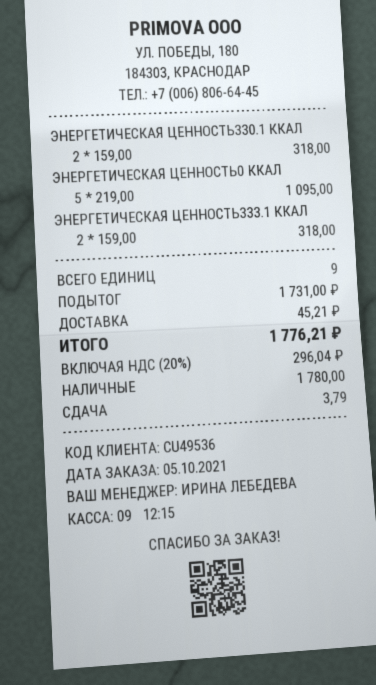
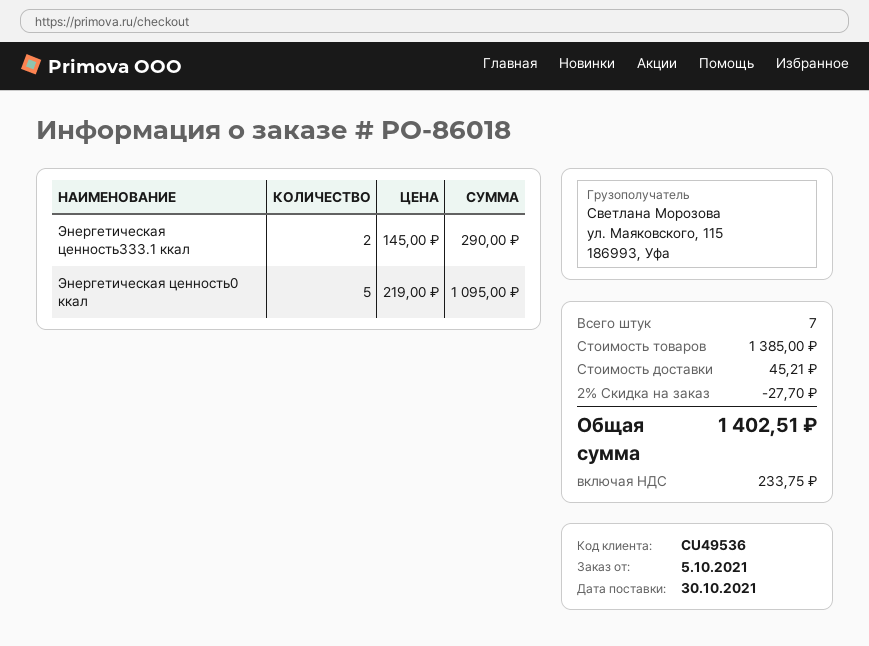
ЭНЕРГЕТИЧЕСКАЯ ЦЕННОСТЬ330.1 ККАЛ: 2 x 159.00 = 318.00 -> none
ЭНЕРГЕТИЧЕСКАЯ ЦЕННОСТЬ333.1 ККАЛ: 2 x 159.00 = 318.00 -> 2 x 145.00 = 290.00
total quantity: 9 -> 7
subtotal: 1731.00 -> 1385.00
discount: none -> 2% = 27.70
tax: 296.04 -> 233.75
total: 1776.21 -> 1402.51

